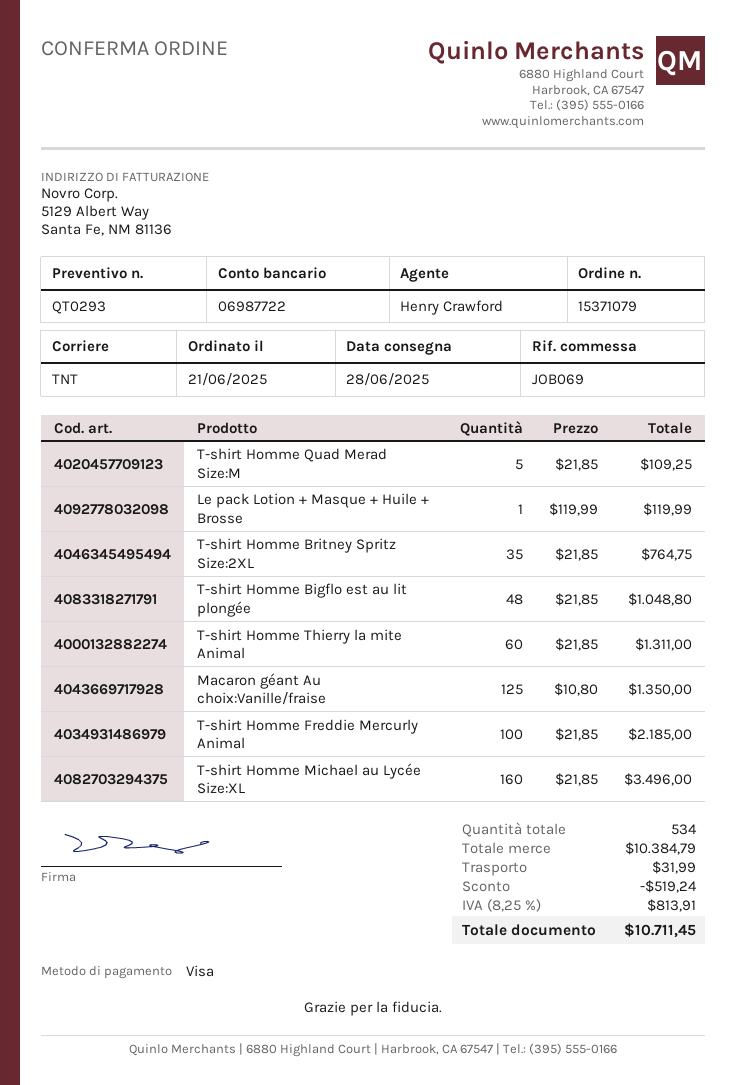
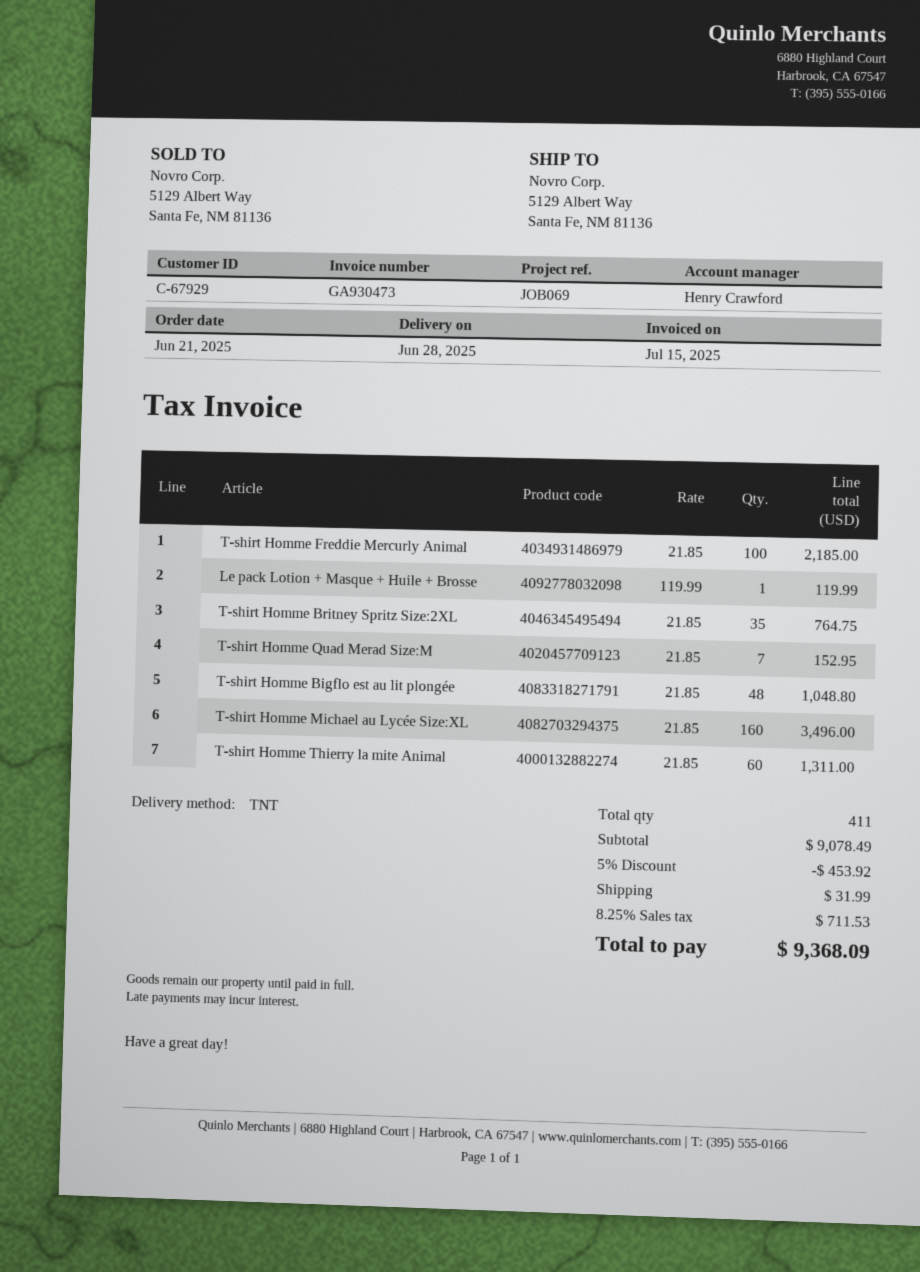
T-shirt Homme Quad Merad Size:M: 5 x 21.85 = 109.25 -> 7 x 21.85 = 152.95
Macaron géant Au choix:Vanille/fraise: 125 x 10.80 = 1350.00 -> none
total quantity: 534 -> 411
subtotal: 10384.79 -> 9078.49
discount: 519.24 -> 453.92
tax: 8.25% = 813.91 -> 8.25% = 711.53
total: 10711.45 -> 9368.09

